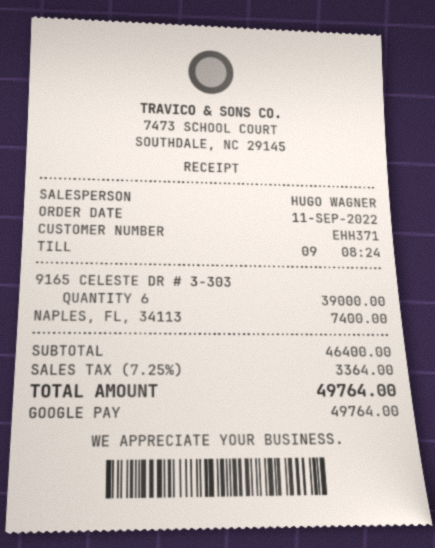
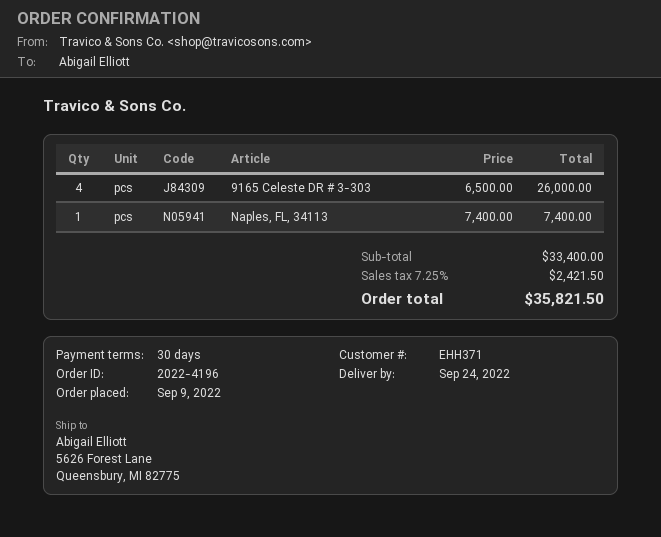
order date: 2022-09-11 -> 2022-09-09
9165 CELESTE DR # 3-303: 6 for 39000.00 -> 4 for 26000.00
subtotal: 46400.00 -> 33400.00
tax: 7.25% = 3364.00 -> 7.25% = 2421.50
total: 49764.00 -> 35821.50

